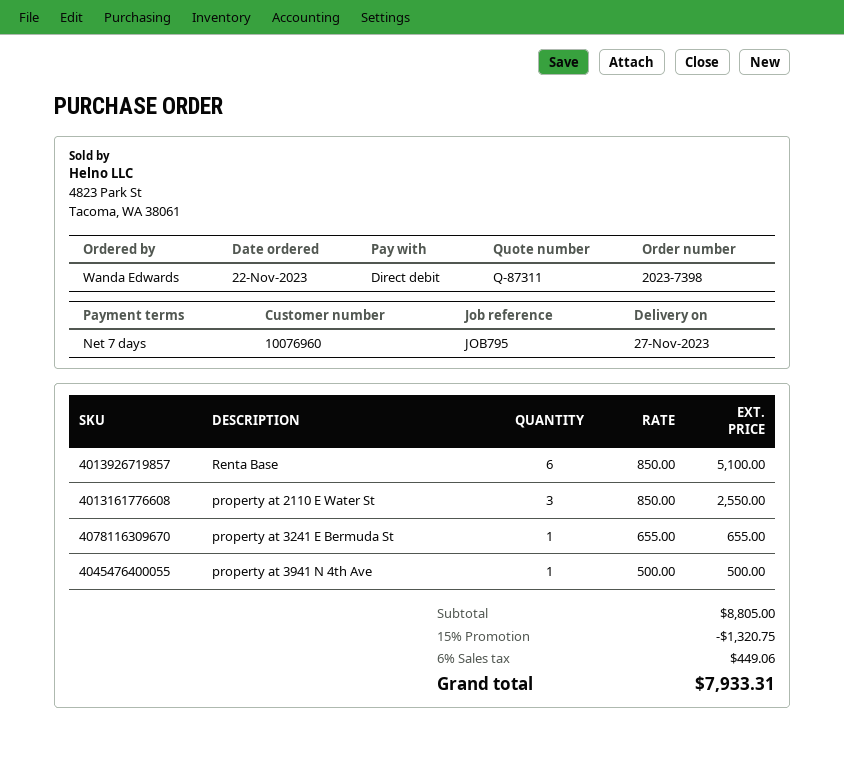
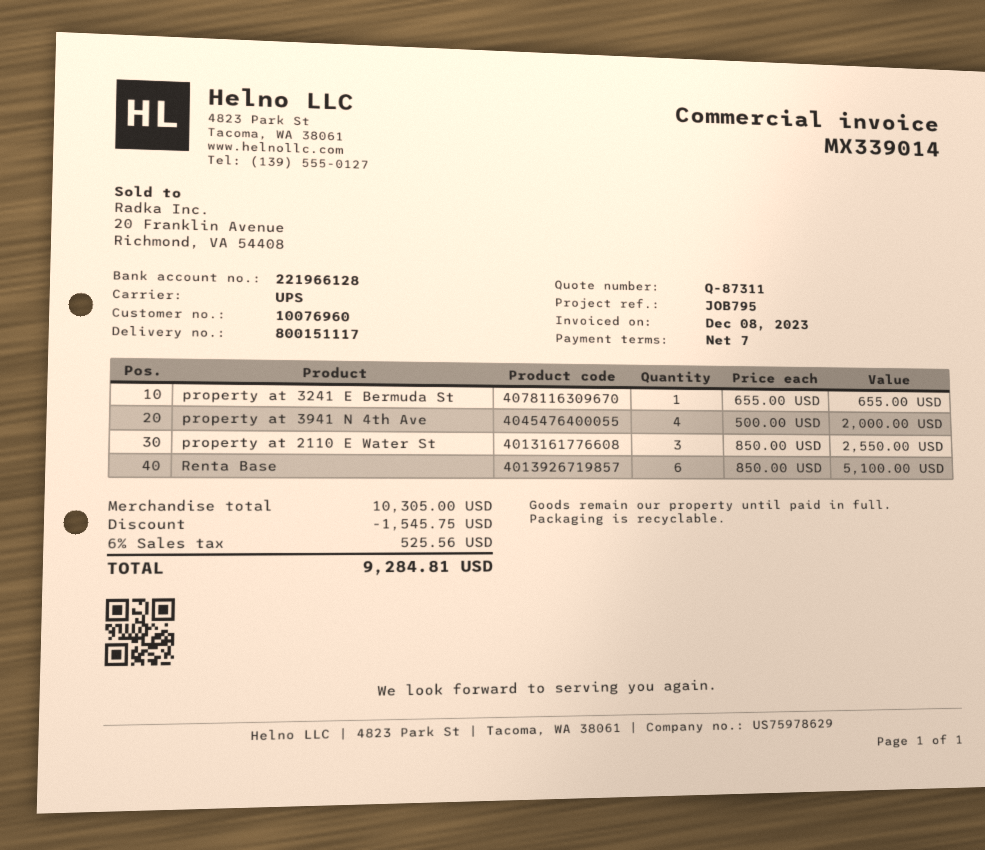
property at 3941 N 4th Ave: 1 x 500.00 = 500.00 -> 4 x 500.00 = 2000.00
subtotal: 8805.00 -> 10305.00
discount: 1320.75 -> 1545.75
tax: 6% = 449.06 -> 6% = 525.56
total: 7933.31 -> 9284.81

